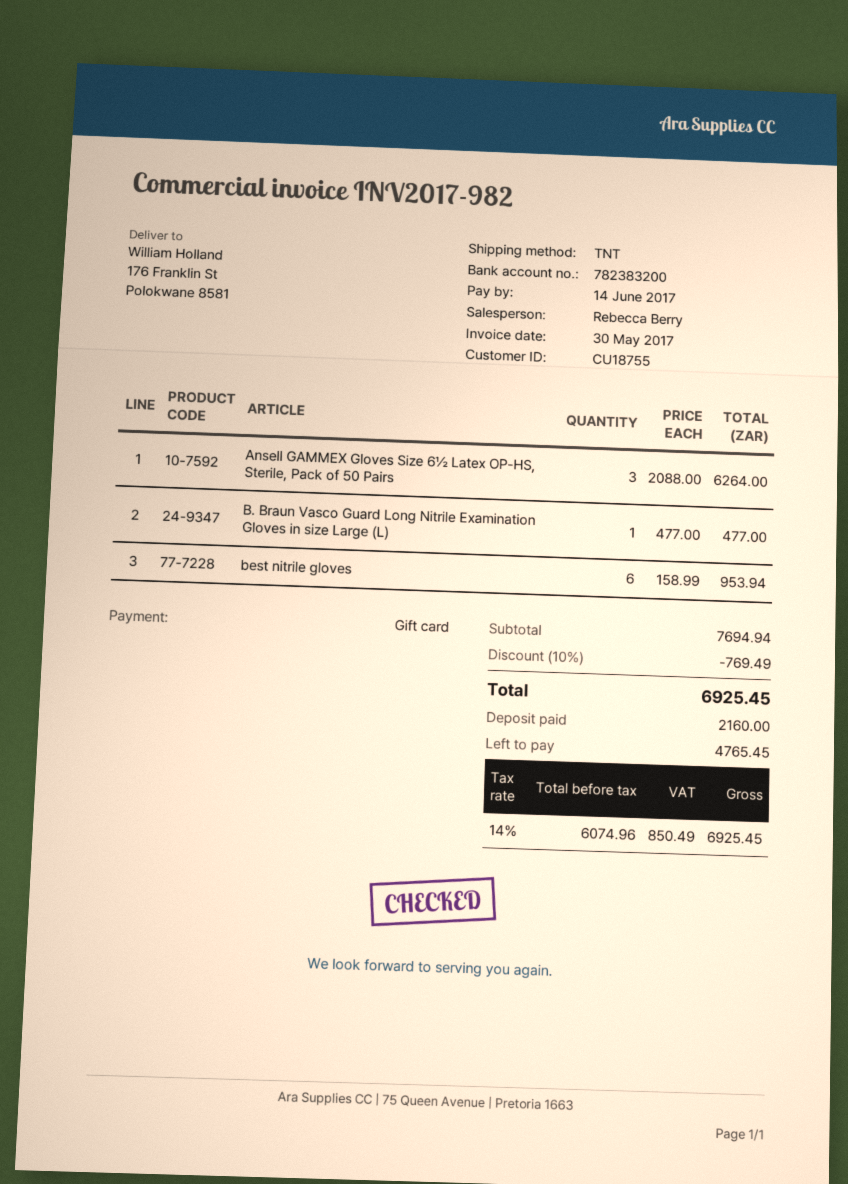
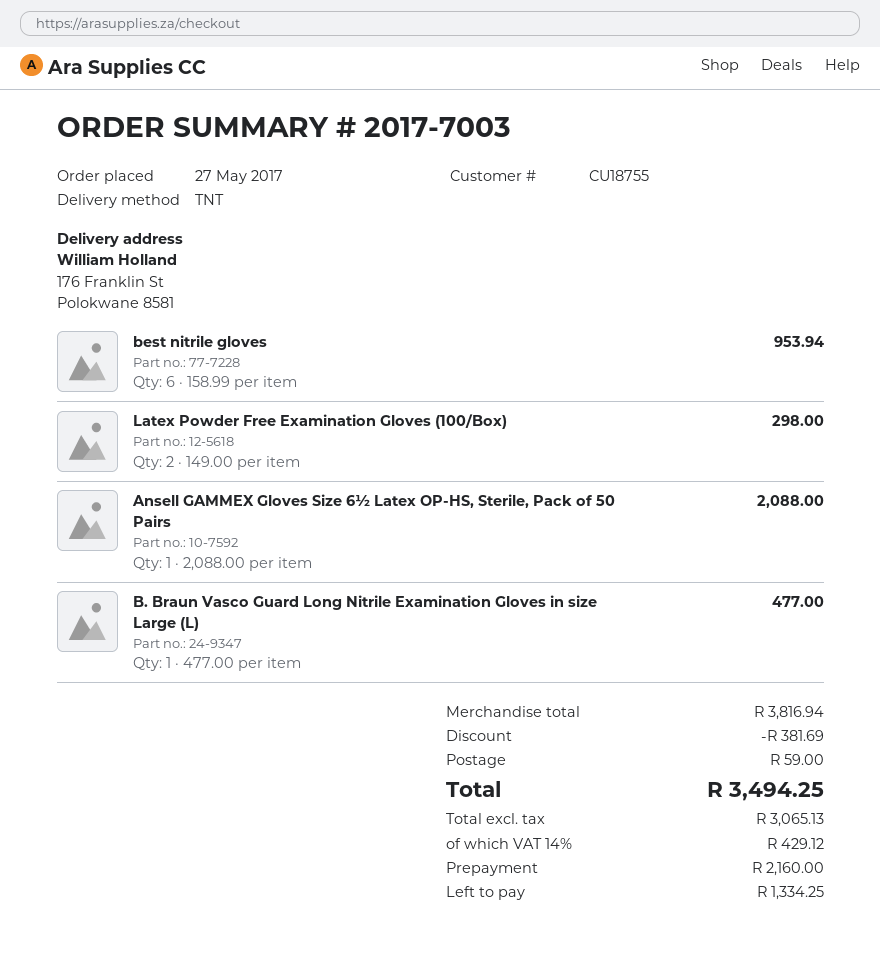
Ansell GAMMEX Gloves Size 6½ Latex OP-HS, Sterile, Pack of 50 Pairs: 3 x 2088.00 = 6264.00 -> 1 x 2088.00 = 2088.00
Latex Powder Free Examination Gloves (100/Box): none -> 2 x 149.00 = 298.00
subtotal: 7694.94 -> 3816.94
discount: 769.49 -> 381.69
shipping: none -> 59.00
net: 6074.96 -> 3065.13
tax: 14% = 850.49 -> 14% = 429.12
total: 6925.45 -> 3494.25
balance: 4765.45 -> 1334.25

